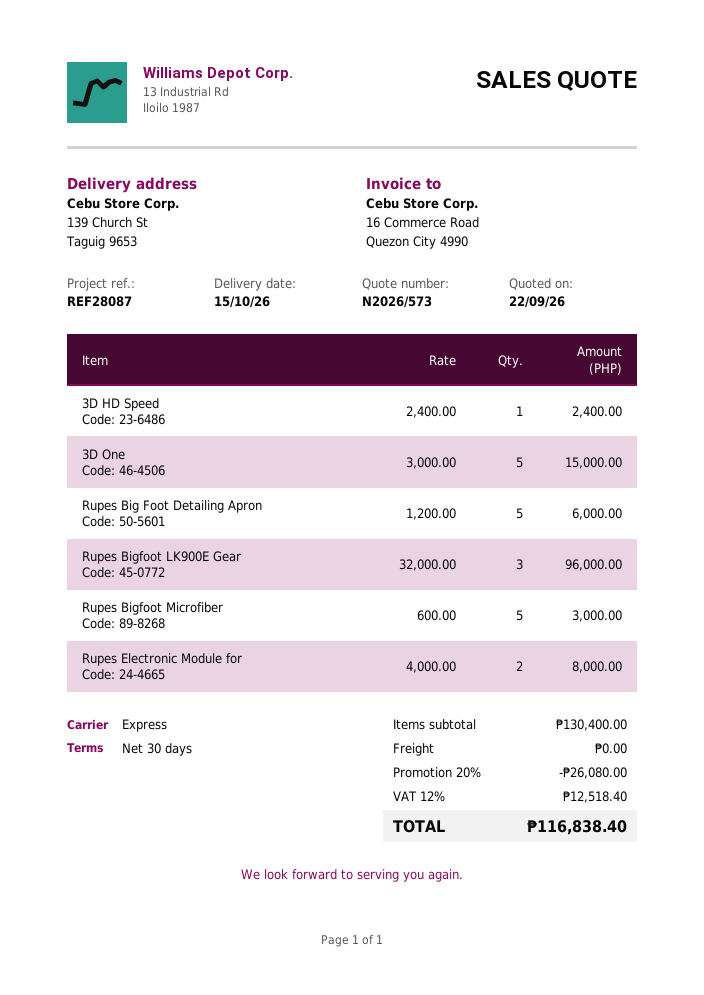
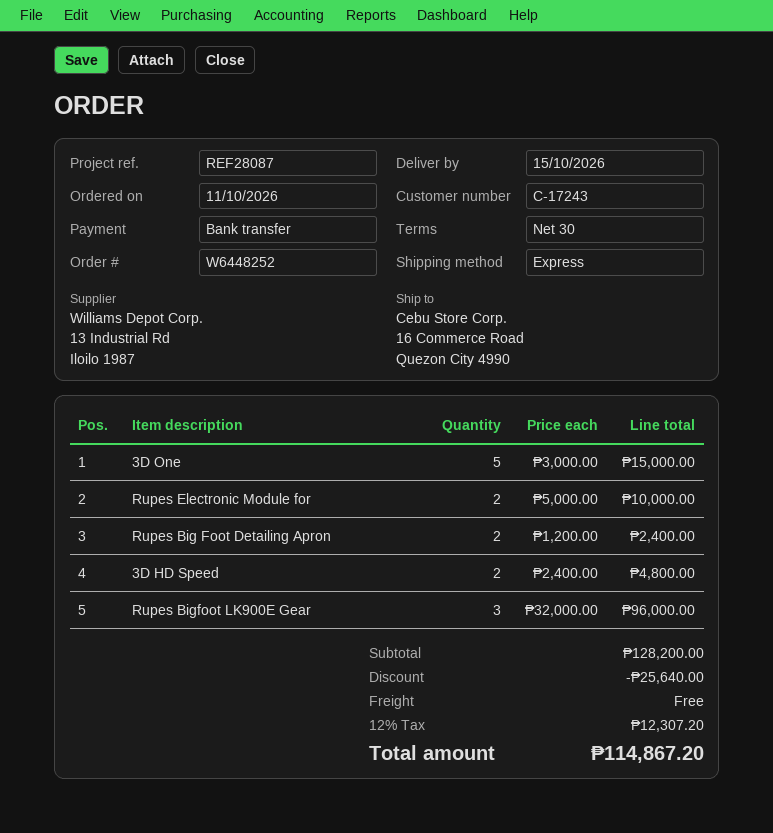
ship to: 139 Church St, Taguig 9653 -> 16 Commerce Road, Quezon City 4990
3D HD Speed: 1 x 2400.00 = 2400.00 -> 2 x 2400.00 = 4800.00
Rupes Big Foot Detailing Apron: 5 x 1200.00 = 6000.00 -> 2 x 1200.00 = 2400.00
Rupes Bigfoot Microfiber: 5 x 600.00 = 3000.00 -> none
Rupes Electronic Module for: 2 x 4000.00 = 8000.00 -> 2 x 5000.00 = 10000.00
subtotal: 130400.00 -> 128200.00
discount: 26080.00 -> 25640.00
tax: 12% = 12518.40 -> 12% = 12307.20
total: 116838.40 -> 114867.20

